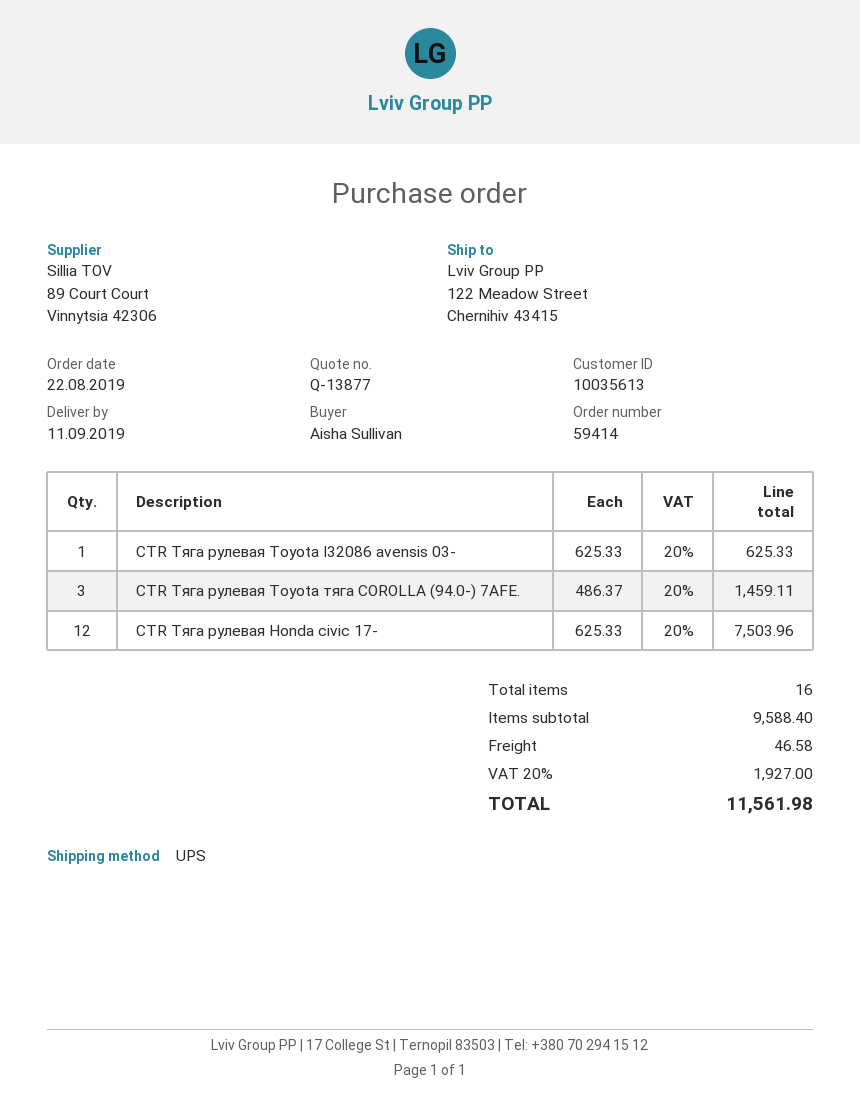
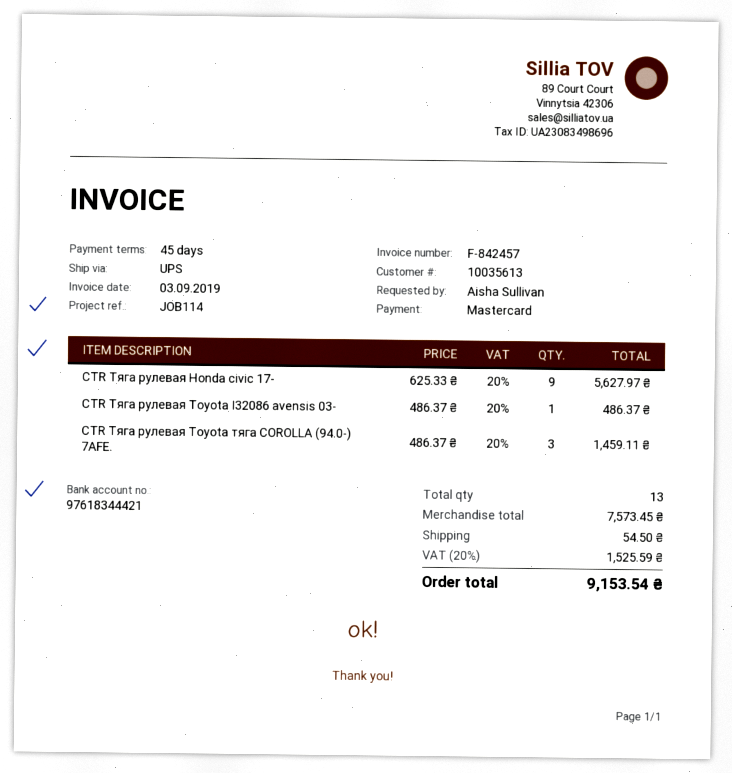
CTR Тяга рулевая Toyota I32086 avensis 03-: 1 x 625.33 = 625.33 -> 1 x 486.37 = 486.37
CTR Тяга рулевая Honda civic 17-: 12 x 625.33 = 7503.96 -> 9 x 625.33 = 5627.97
total quantity: 16 -> 13
subtotal: 9588.40 -> 7573.45
shipping: 46.58 -> 54.50
tax: 20% = 1927.00 -> 20% = 1525.59
total: 11561.98 -> 9153.54

